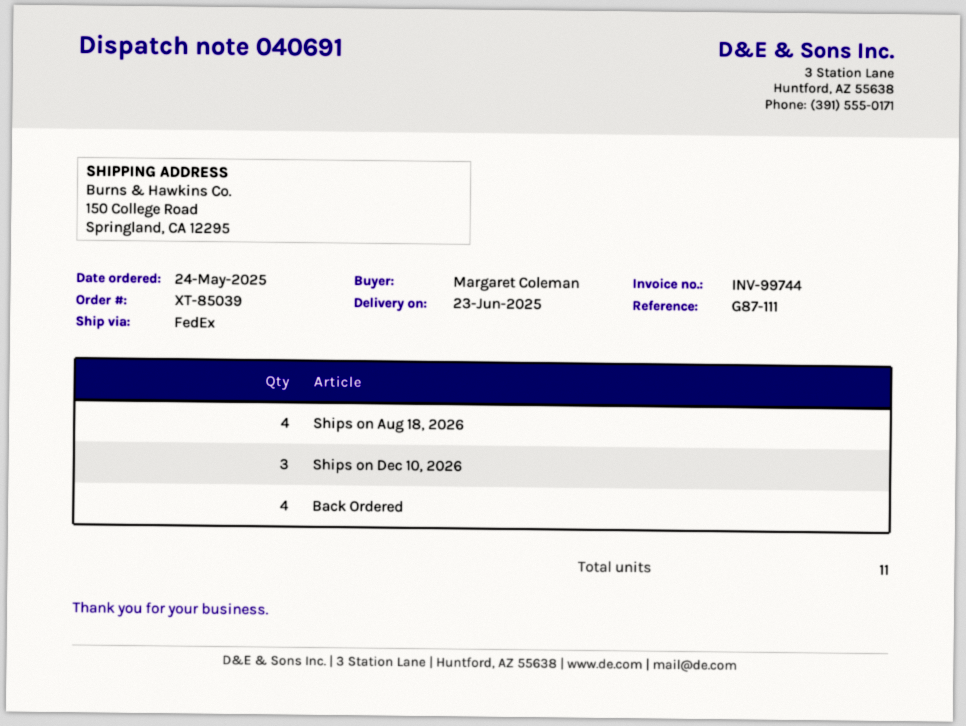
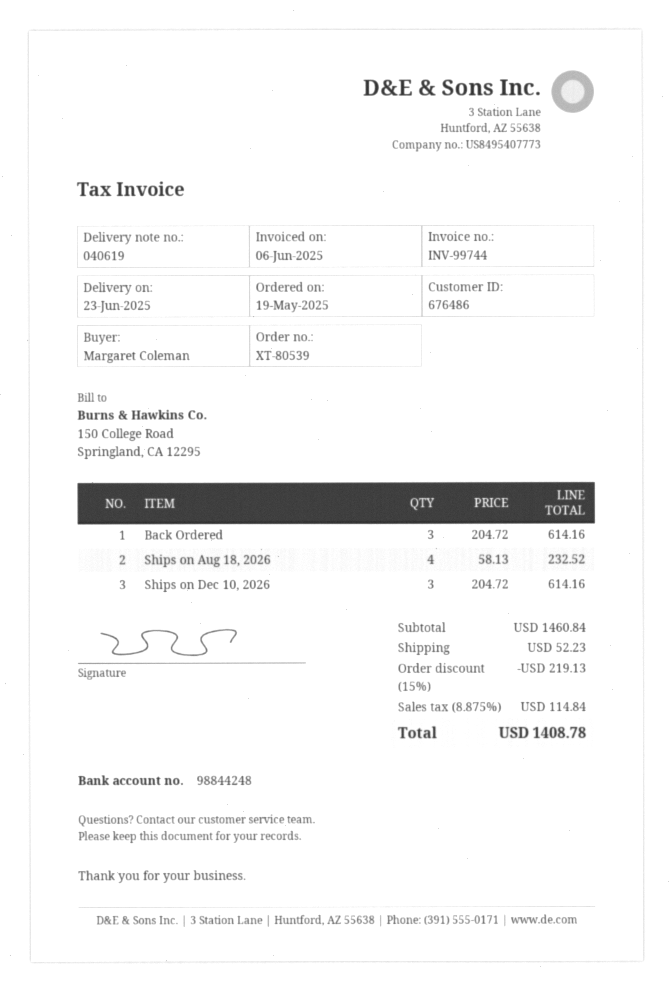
order number: XT-85039 -> XT-80539
order date: 2025-05-24 -> 2025-05-19
delivery note number: 040691 -> 040619
Back Ordered: 4 -> 3

